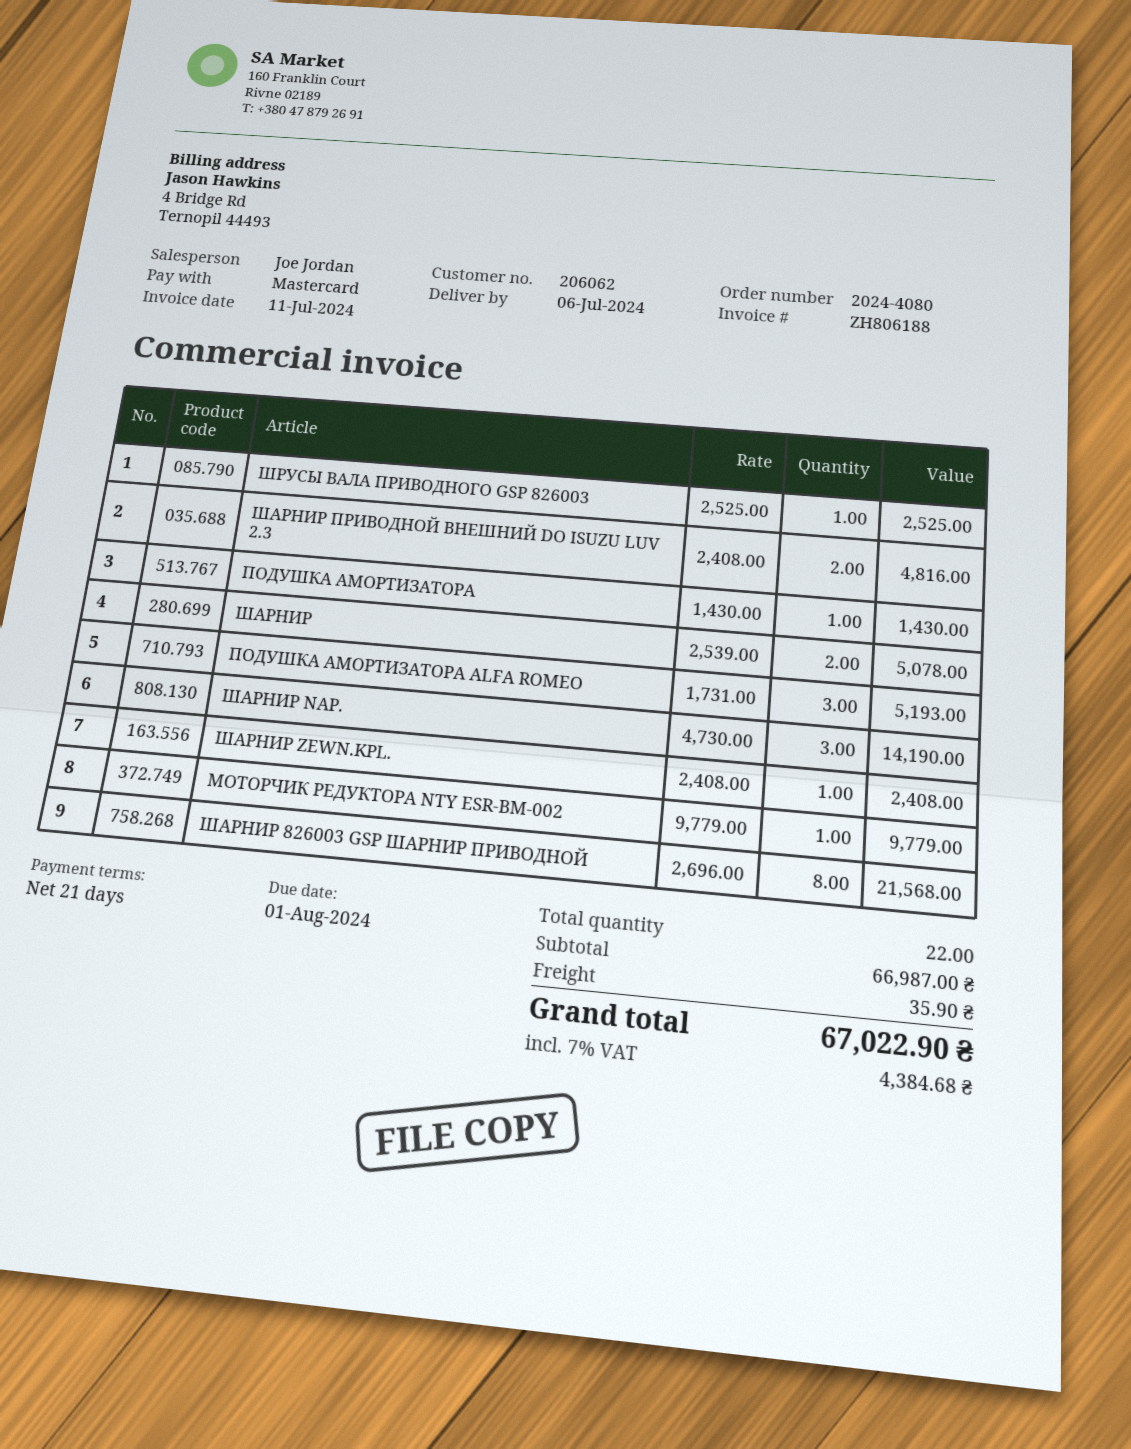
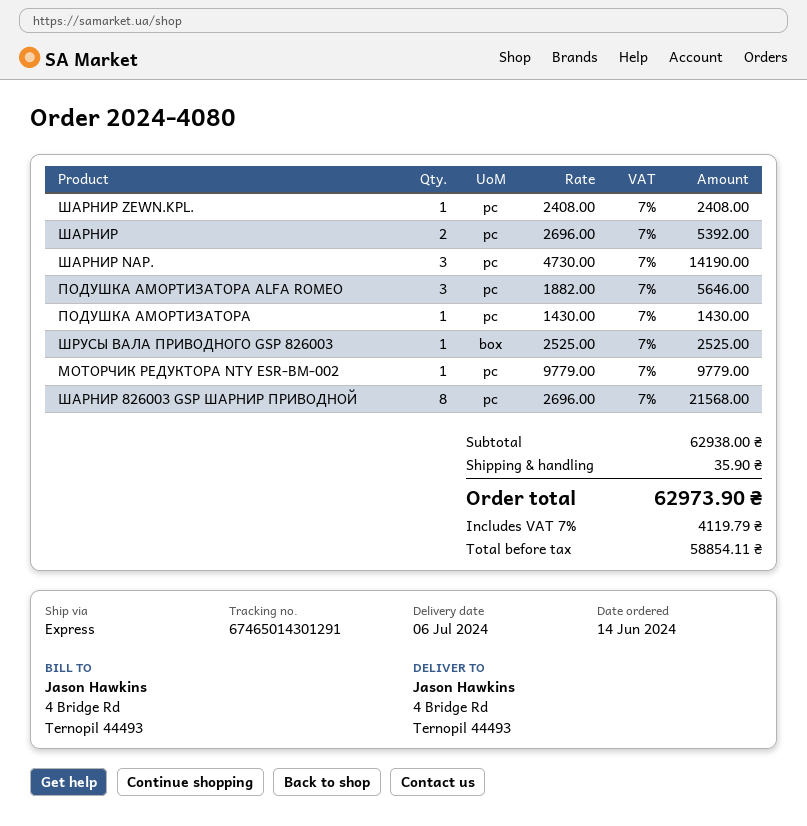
ШАРНИР ПРИВОДНОЙ ВНЕШНИЙ DO ISUZU LUV 2.3: 2 x 2408.00 = 4816.00 -> none
ШАРНИР: 2 x 2539.00 = 5078.00 -> 2 x 2696.00 = 5392.00
ПОДУШКА АМОРТИЗАТОРА ALFA ROMEO: 3 x 1731.00 = 5193.00 -> 3 x 1882.00 = 5646.00
subtotal: 66987.00 -> 62938.00
tax: 7% = 4384.68 -> 7% = 4119.79
total: 67022.90 -> 62973.90

